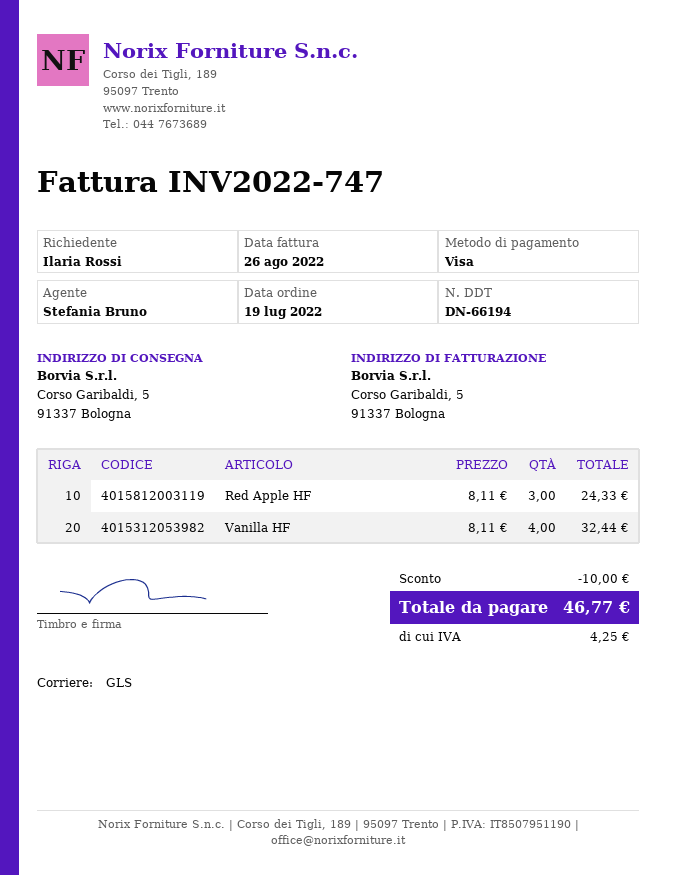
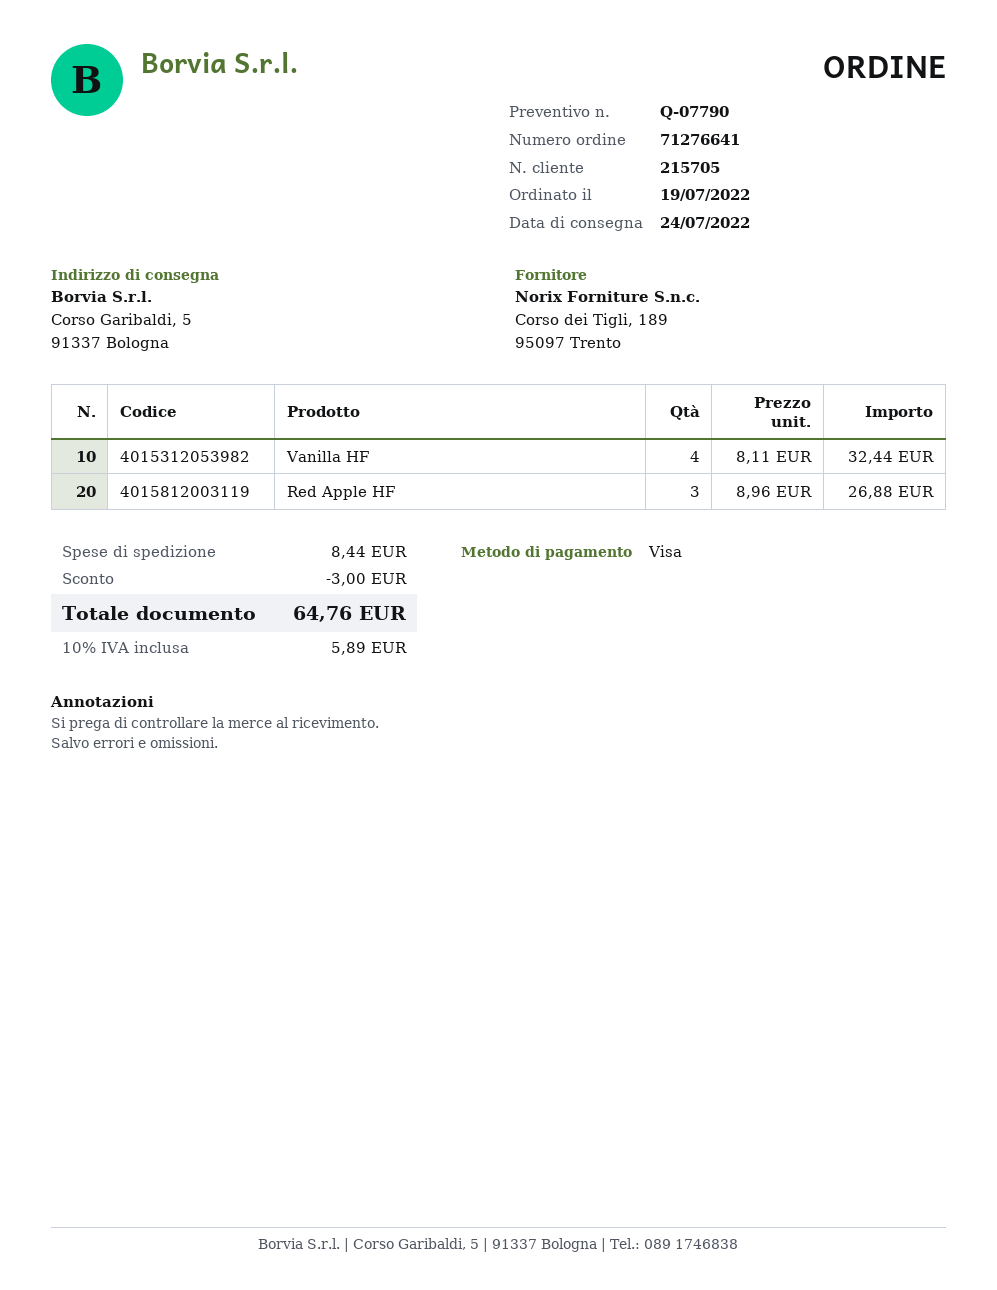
Red Apple HF: 3 x 8.11 = 24.33 -> 3 x 8.96 = 26.88
discount: 10.00 -> 3.00
shipping: none -> 8.44
tax: 4.25 -> 5.89
total: 46.77 -> 64.76

